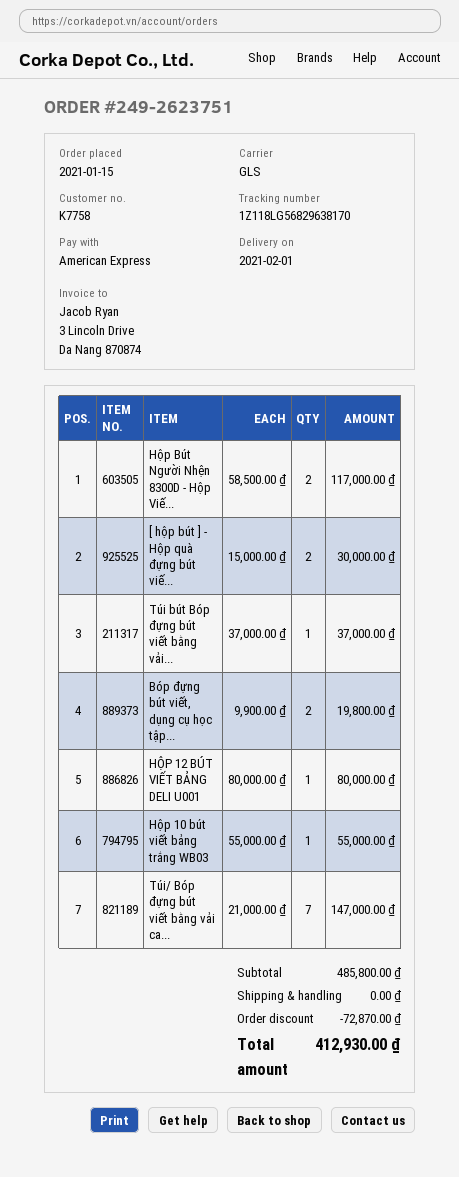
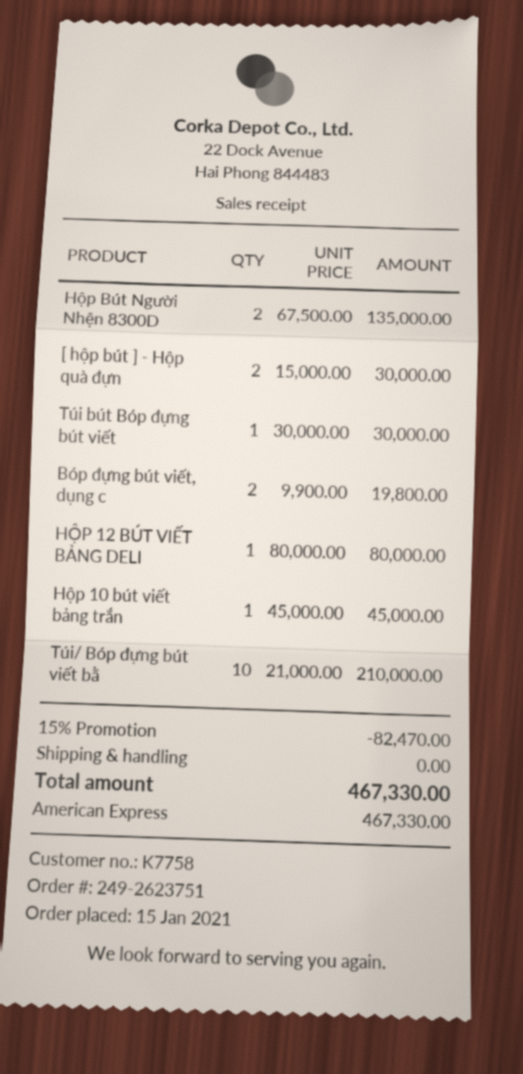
Hộp Bút Người Nhện 8300D - Hộp Viế...: 2 x 58500.00 = 117000.00 -> 2 x 67500.00 = 135000.00
Túi bút Bóp đựng bút viết bằng vải...: 1 x 37000.00 = 37000.00 -> 1 x 30000.00 = 30000.00
Hộp 10 bút viết bảng trắng WB03: 1 x 55000.00 = 55000.00 -> 1 x 45000.00 = 45000.00
Túi/ Bóp đựng bút viết bằng vải ca...: 7 x 21000.00 = 147000.00 -> 10 x 21000.00 = 210000.00
discount: 72870.00 -> 82470.00
total: 412930.00 -> 467330.00

